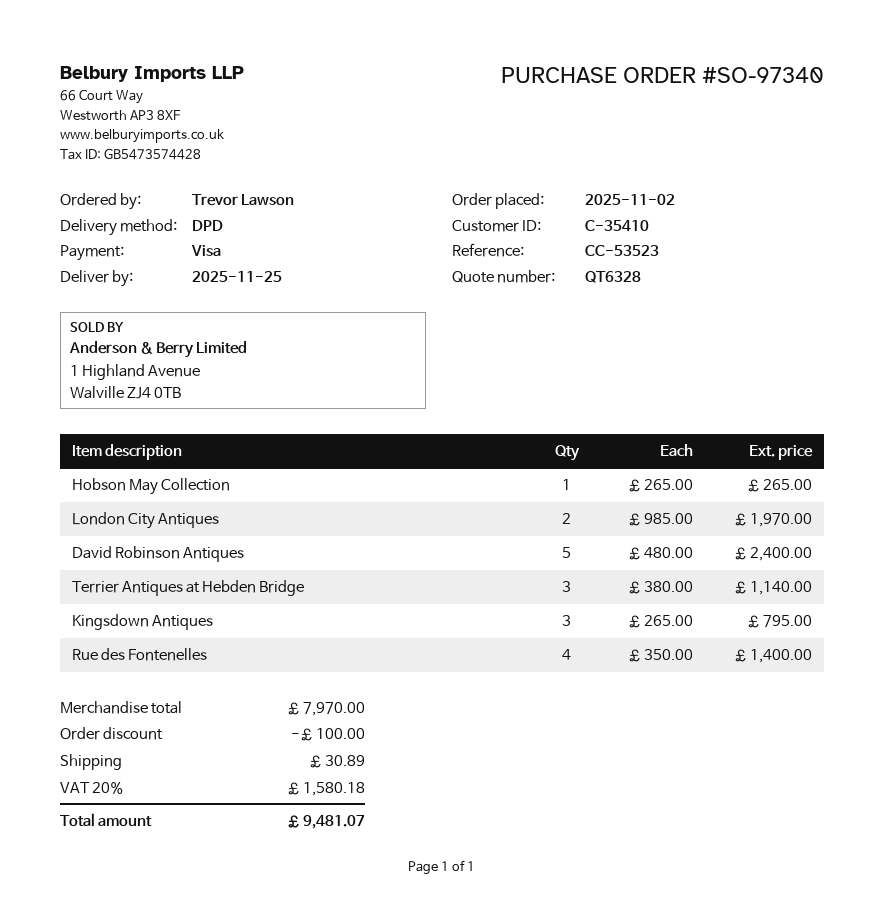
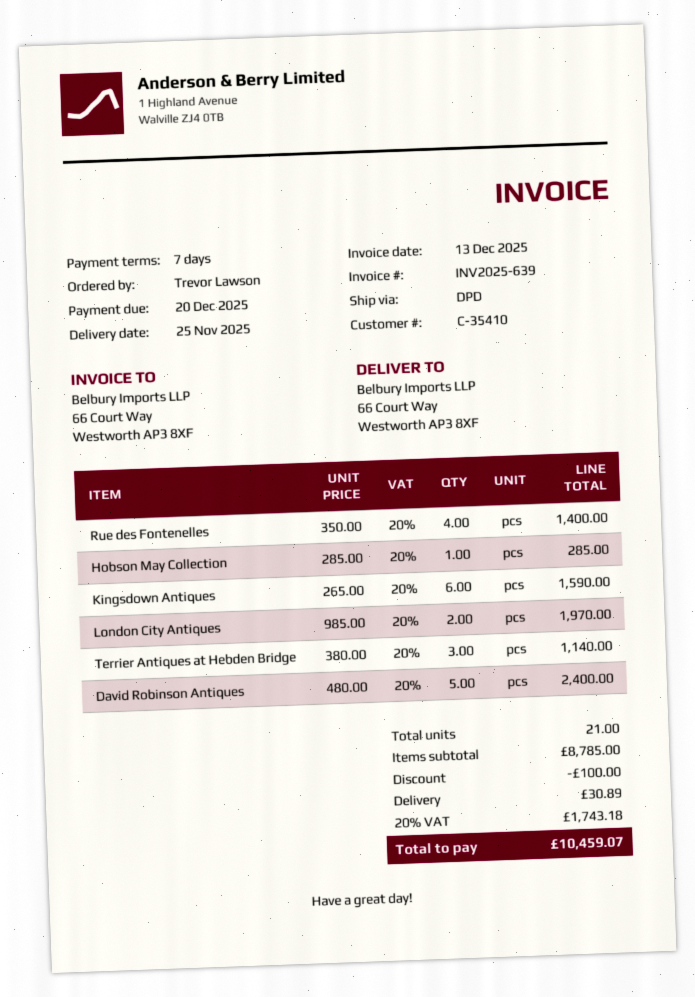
Hobson May Collection: 1 x 265.00 = 265.00 -> 1 x 285.00 = 285.00
Kingsdown Antiques: 3 x 265.00 = 795.00 -> 6 x 265.00 = 1590.00
subtotal: 7970.00 -> 8785.00
tax: 20% = 1580.18 -> 20% = 1743.18
total: 9481.07 -> 10459.07

